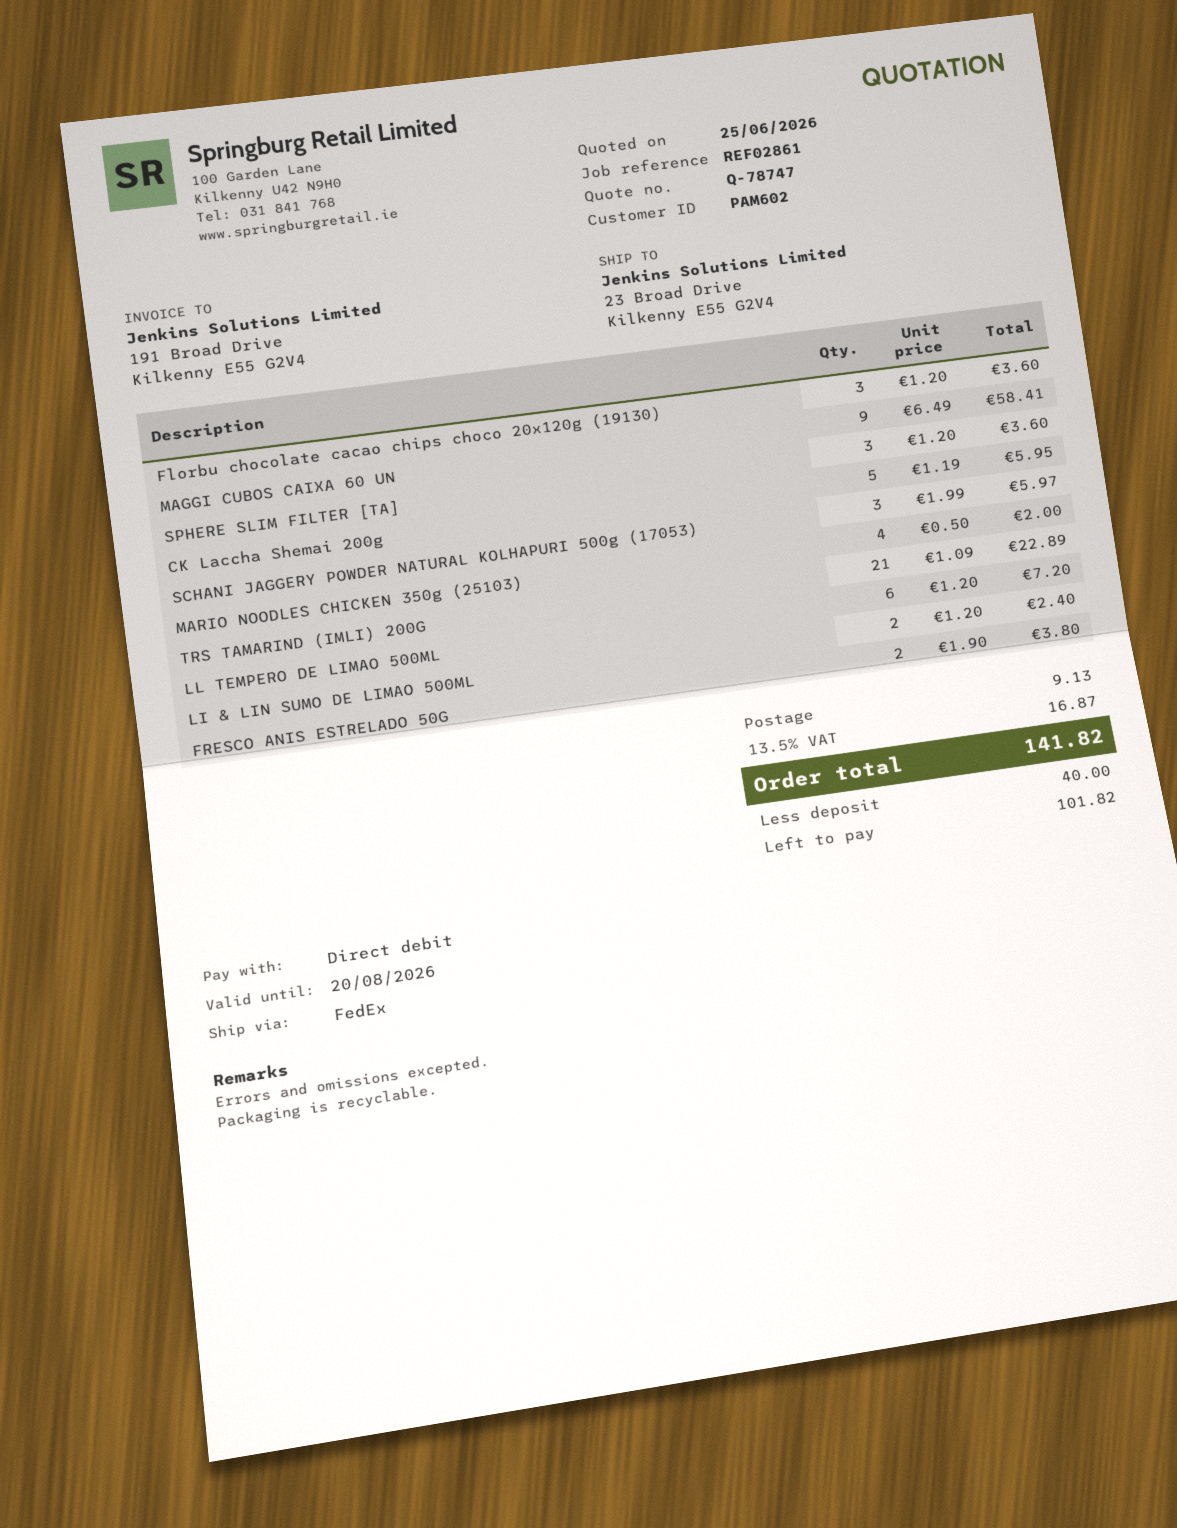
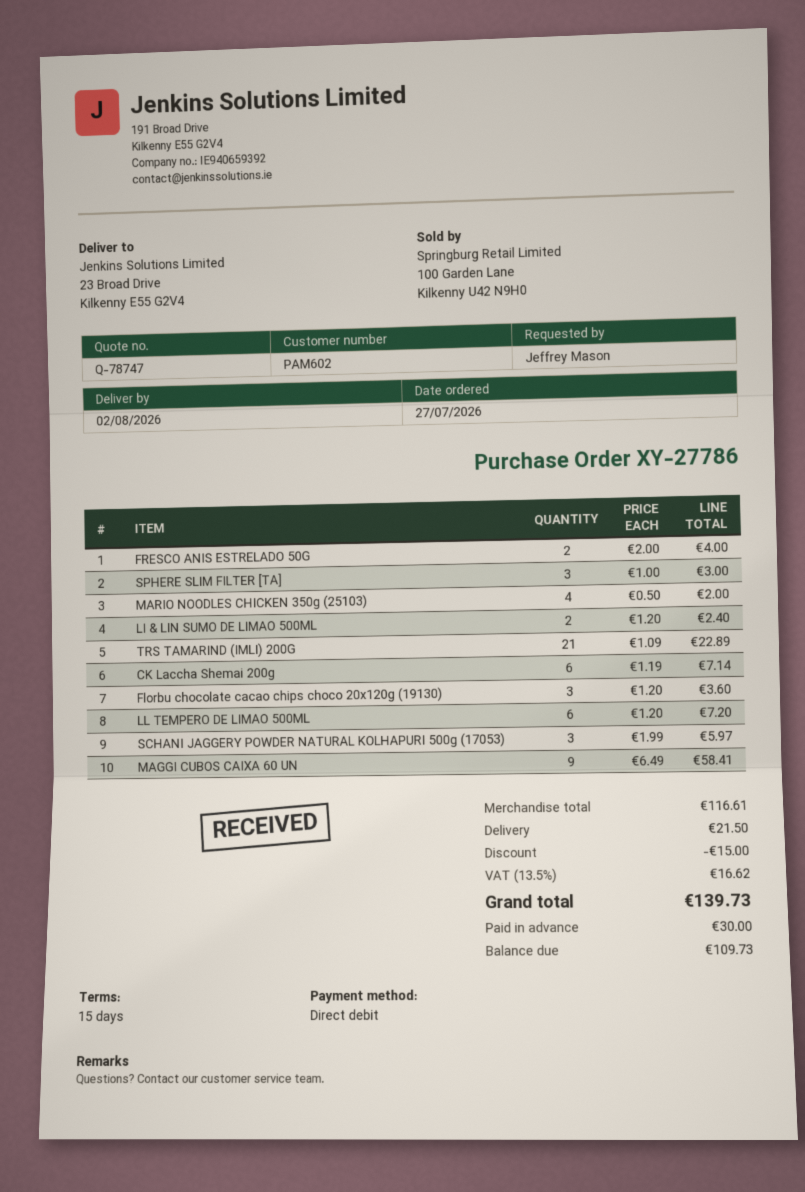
SPHERE SLIM FILTER [TA]: 3 x 1.20 = 3.60 -> 3 x 1.00 = 3.00
CK Laccha Shemai 200g: 5 x 1.19 = 5.95 -> 6 x 1.19 = 7.14
FRESCO ANIS ESTRELADO 50G: 2 x 1.90 = 3.80 -> 2 x 2.00 = 4.00
discount: none -> 15.00
shipping: 9.13 -> 21.50
tax: 13.5% = 16.87 -> 13.5% = 16.62
total: 141.82 -> 139.73
deposit: 40.00 -> 30.00
balance: 101.82 -> 109.73

